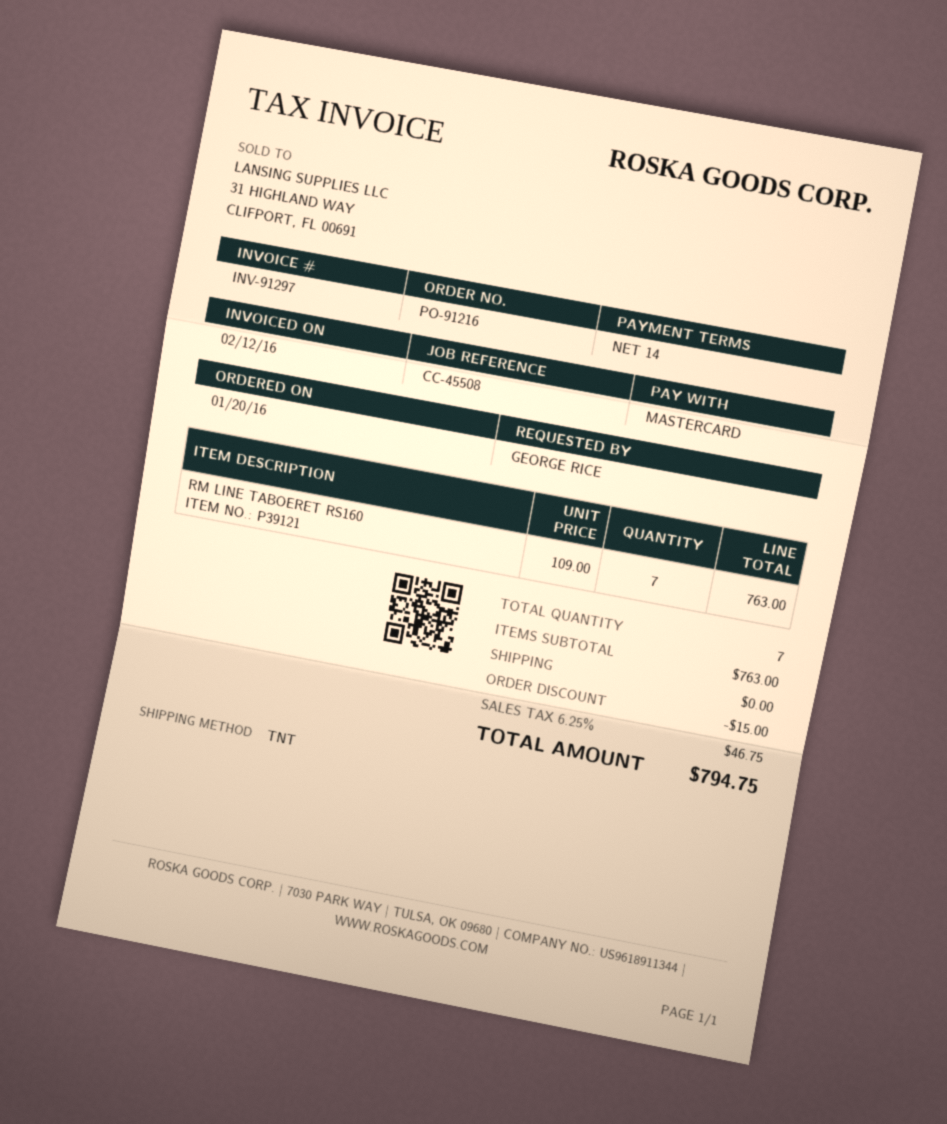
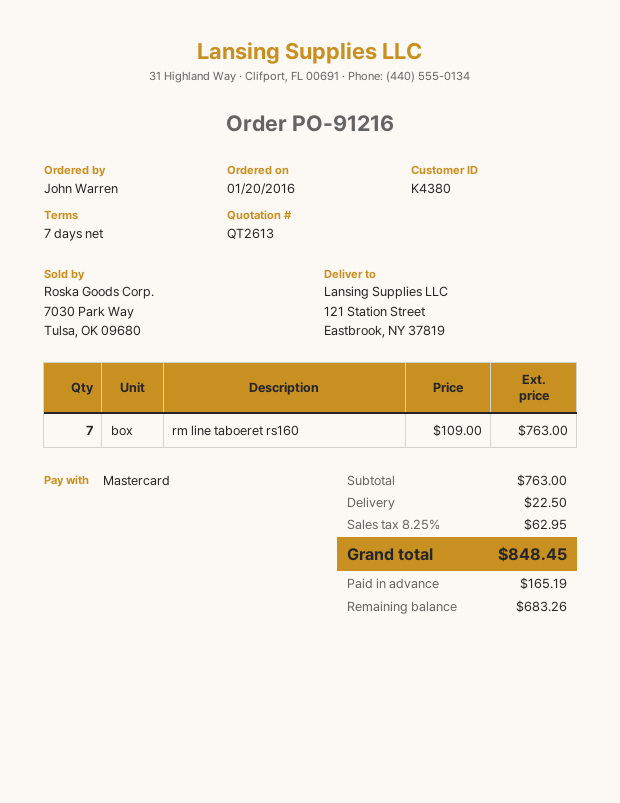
payment terms: 14 days -> 7 days
ordered by: GEORGE RICE -> John Warren
discount: 15.00 -> none
shipping: 0.00 -> 22.50
tax: 6.25% = 46.75 -> 8.25% = 62.95
total: 794.75 -> 848.45

